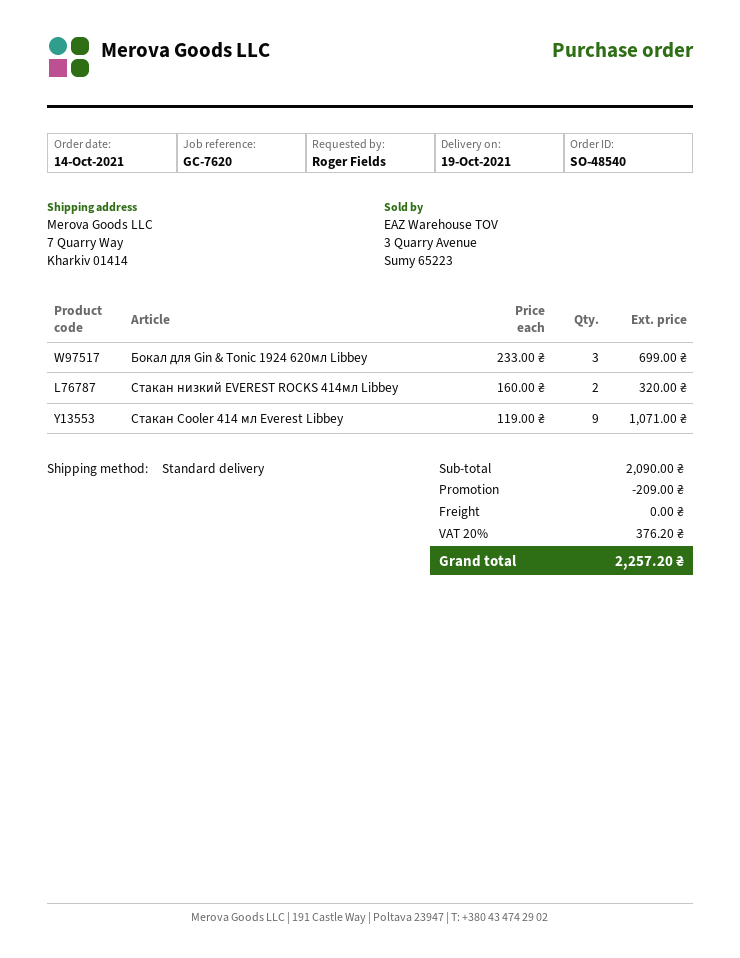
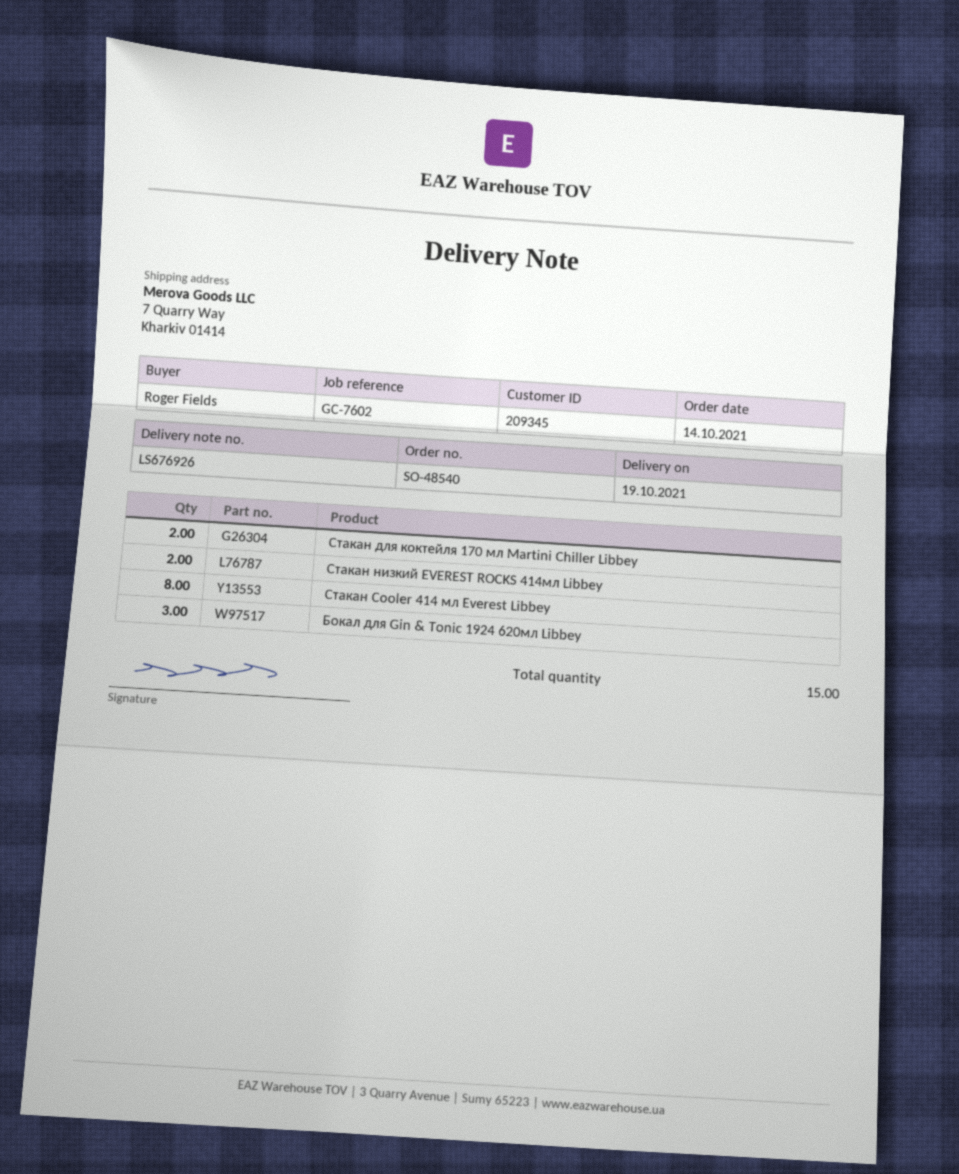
reference: GC-7620 -> GC-7602
Стакан Cooler 414 мл Everest Libbey: 9 -> 8
Стакан для коктейля 170 мл Martini Chiller Libbey: none -> 2

